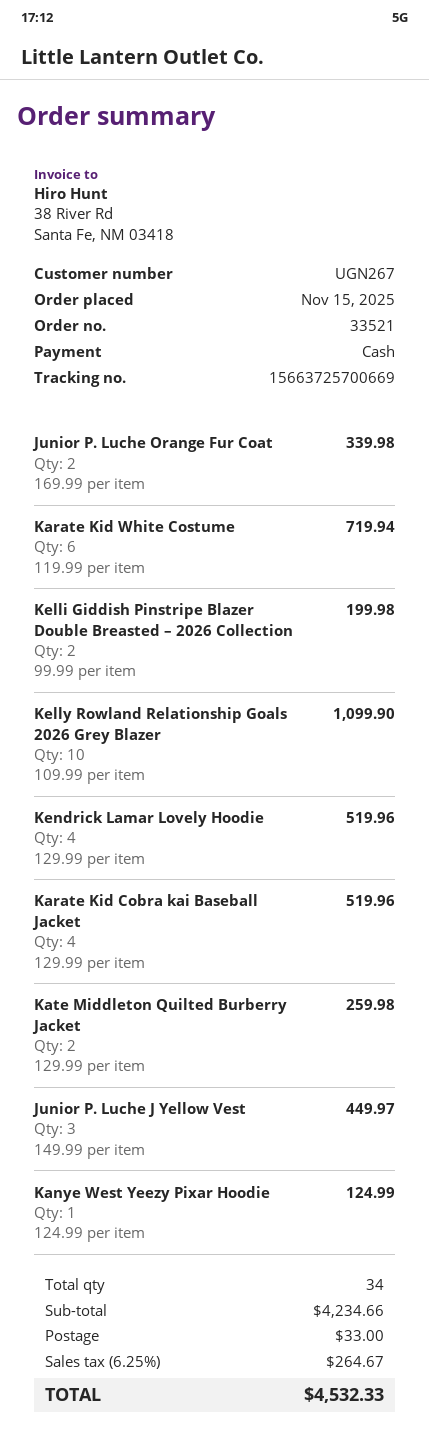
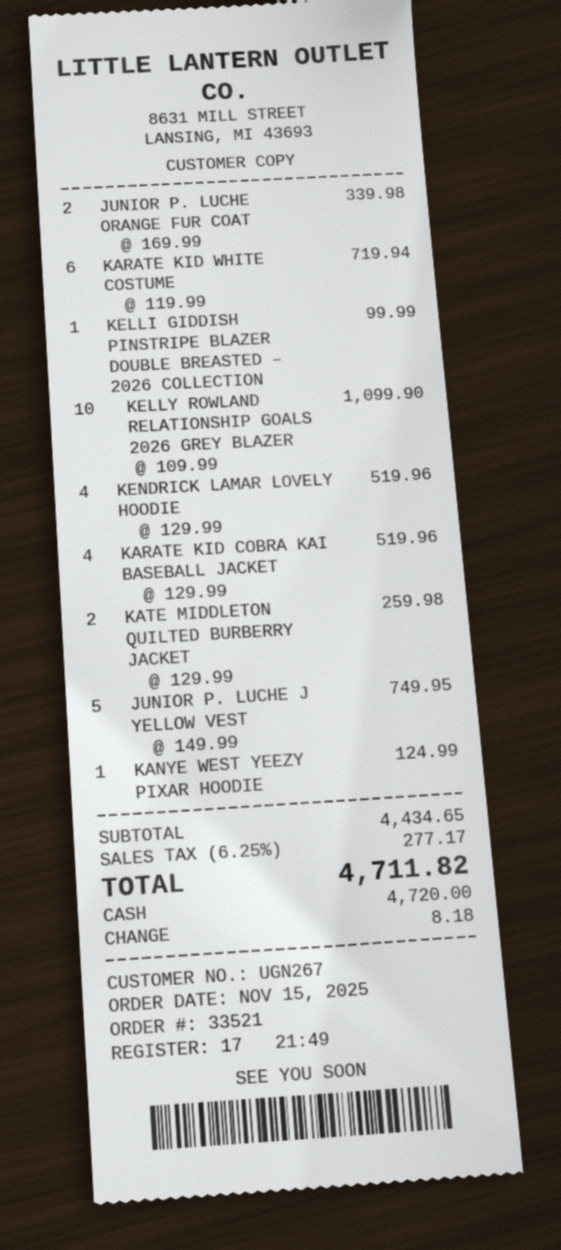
Kelli Giddish Pinstripe Blazer Double Breasted – 2026 Collection: 2 x 99.99 = 199.98 -> 1 x 99.99 = 99.99
Junior P. Luche J Yellow Vest: 3 x 149.99 = 449.97 -> 5 x 149.99 = 749.95
subtotal: 4234.66 -> 4434.65
shipping: 33.00 -> none
tax: 6.25% = 264.67 -> 6.25% = 277.17
total: 4532.33 -> 4711.82

